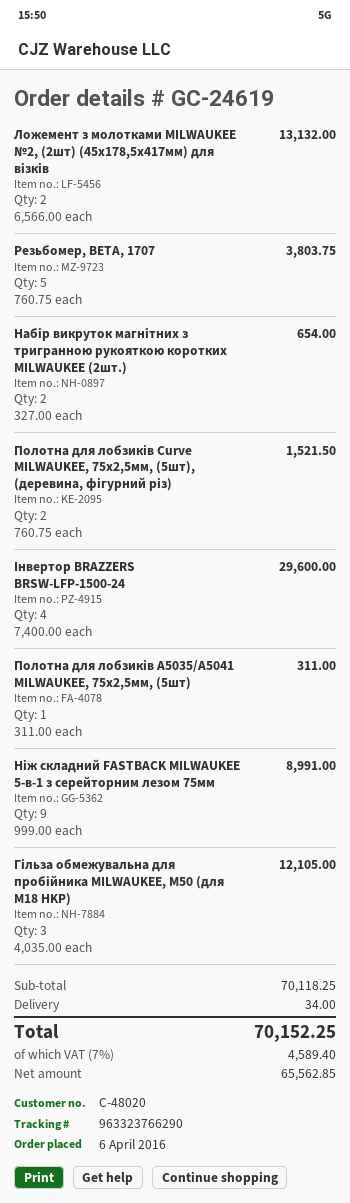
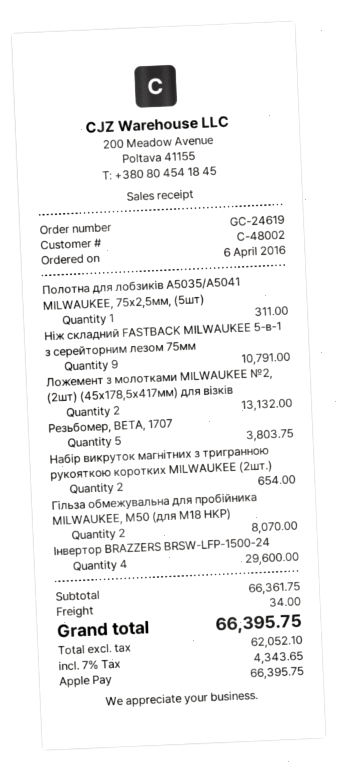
customer number: C-48020 -> C-48002
Полотна для лобзиків Curve MILWAUKEE, 75х2,5мм, (5шт), (деревина, фігурний різ): 2 for 1521.50 -> none
Ніж складний FASTBACK MILWAUKEE 5-в-1 з серейторним лезом 75мм: 9 for 8991.00 -> 9 for 10791.00
Гільза обмежувальна для пробійника MILWAUKEE, M50 (для M18 HKP): 3 for 12105.00 -> 2 for 8070.00
subtotal: 70118.25 -> 66361.75
net: 65562.85 -> 62052.10
tax: 7% = 4589.40 -> 7% = 4343.65
total: 70152.25 -> 66395.75

